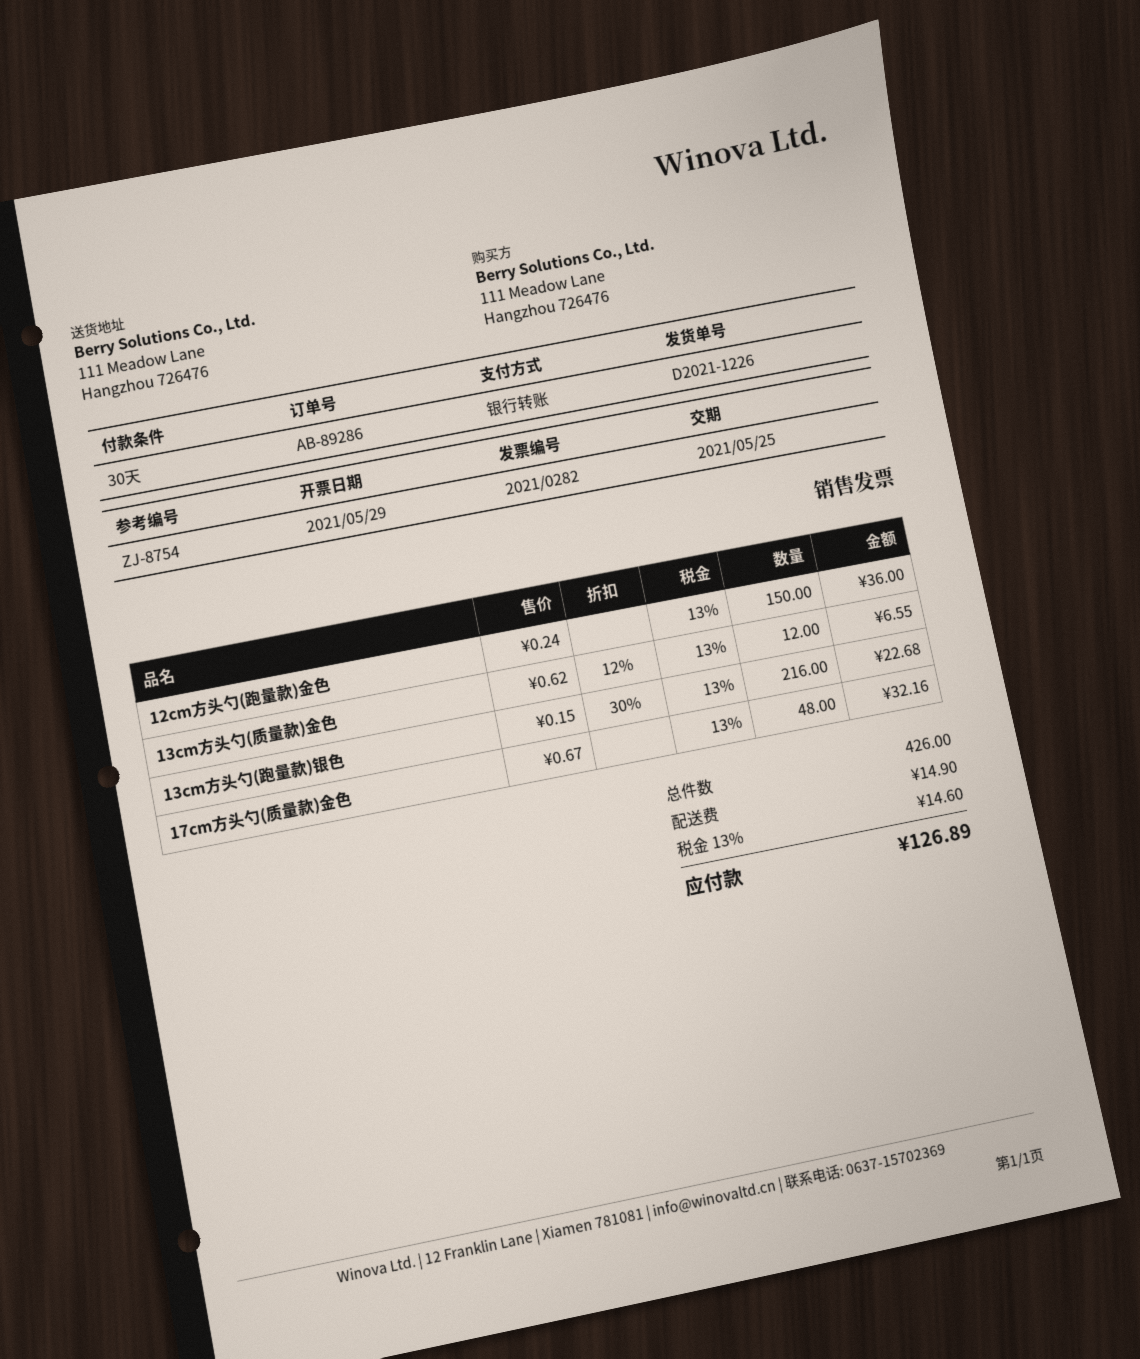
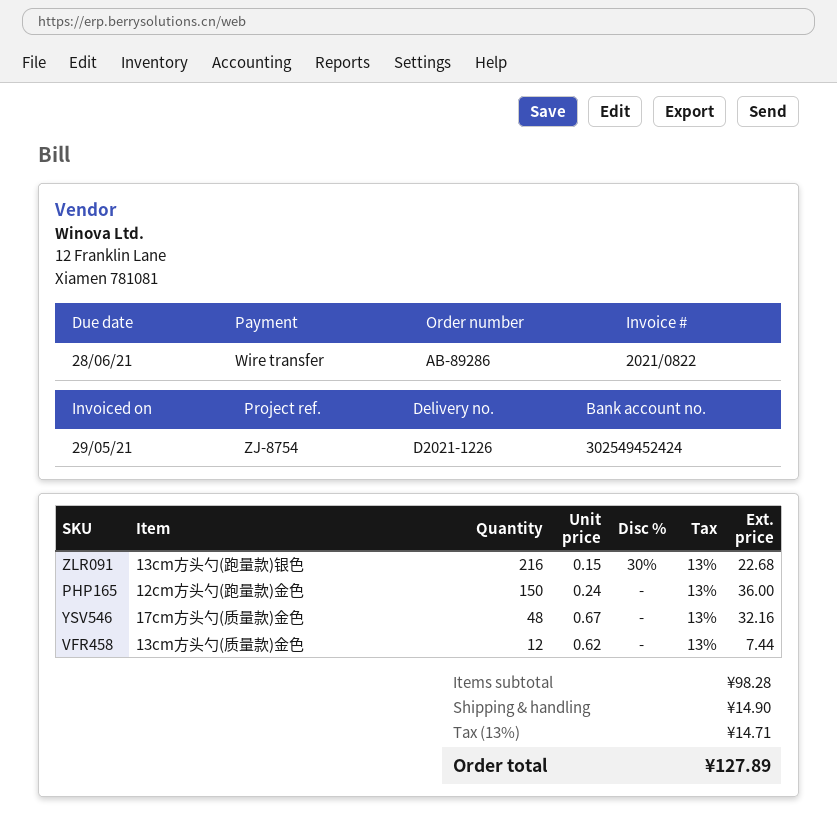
invoice number: 2021/0282 -> 2021/0822
13cm方头勺(质量款)金色: 12 x 0.62 - 12% = 6.55 -> 12 x 0.62 = 7.44
tax: 13% = 14.60 -> 13% = 14.71
total: 126.89 -> 127.89

